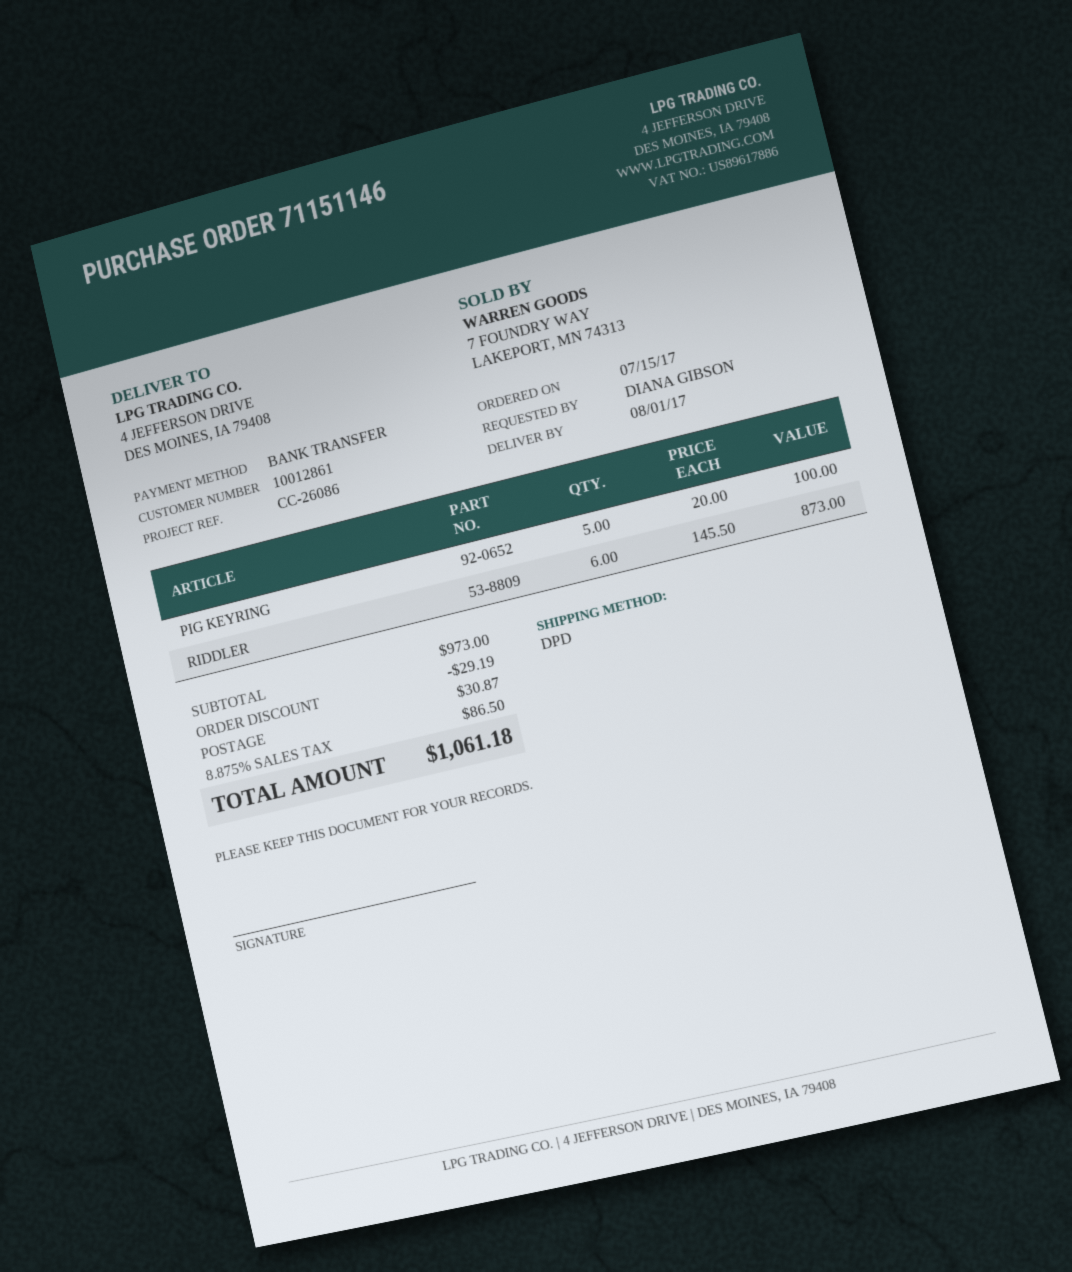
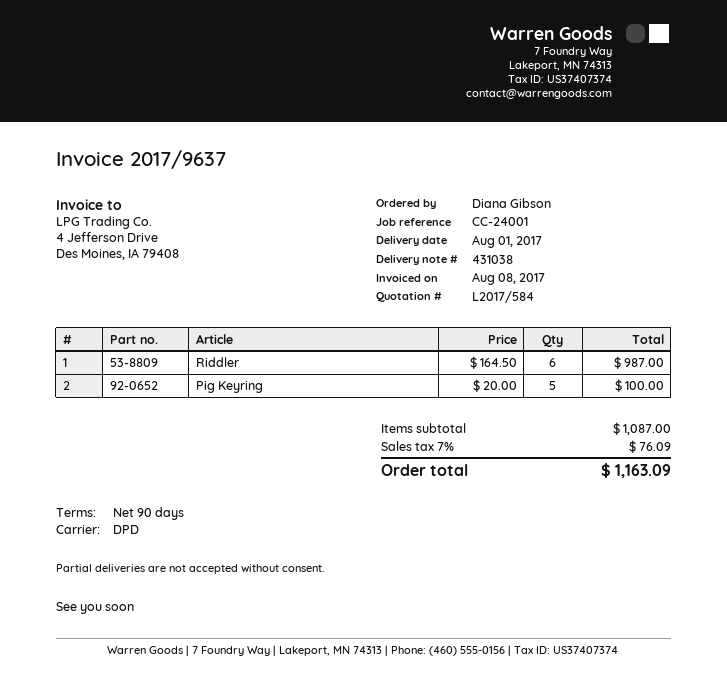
reference: CC-26086 -> CC-24001
RIDDLER: 6 x 145.50 = 873.00 -> 6 x 164.50 = 987.00
subtotal: 973.00 -> 1087.00
discount: 29.19 -> none
shipping: 30.87 -> none
tax: 8.875% = 86.50 -> 7% = 76.09
total: 1061.18 -> 1163.09

